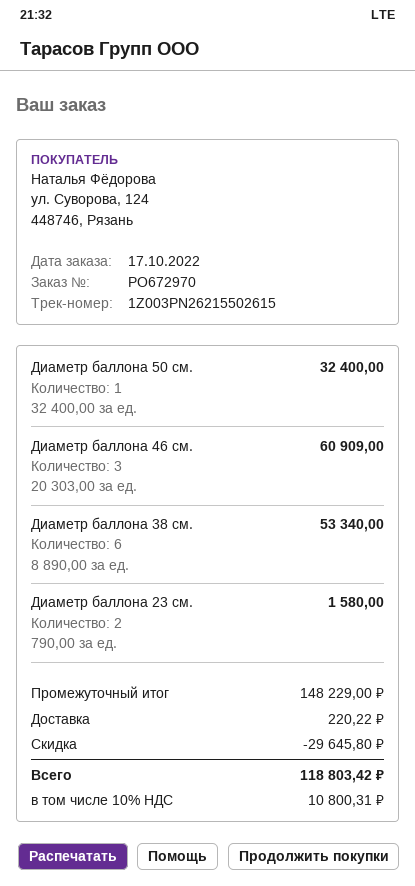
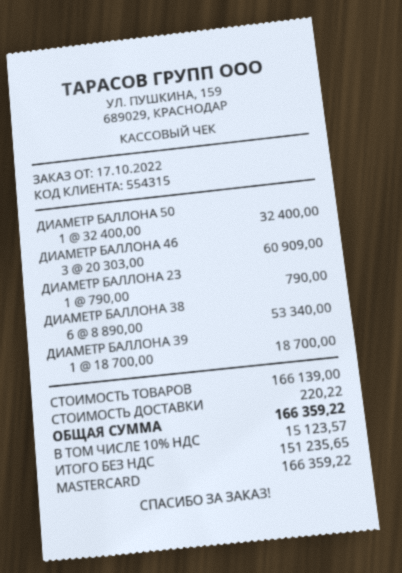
Диаметр баллона 23 см.: 2 x 790.00 = 1580.00 -> 1 x 790.00 = 790.00
ДИАМЕТР БАЛЛОНА 39: none -> 1 x 18700.00 = 18700.00
subtotal: 148229.00 -> 166139.00
discount: 29645.80 -> none
tax: 10% = 10800.31 -> 10% = 15123.57
total: 118803.42 -> 166359.22

